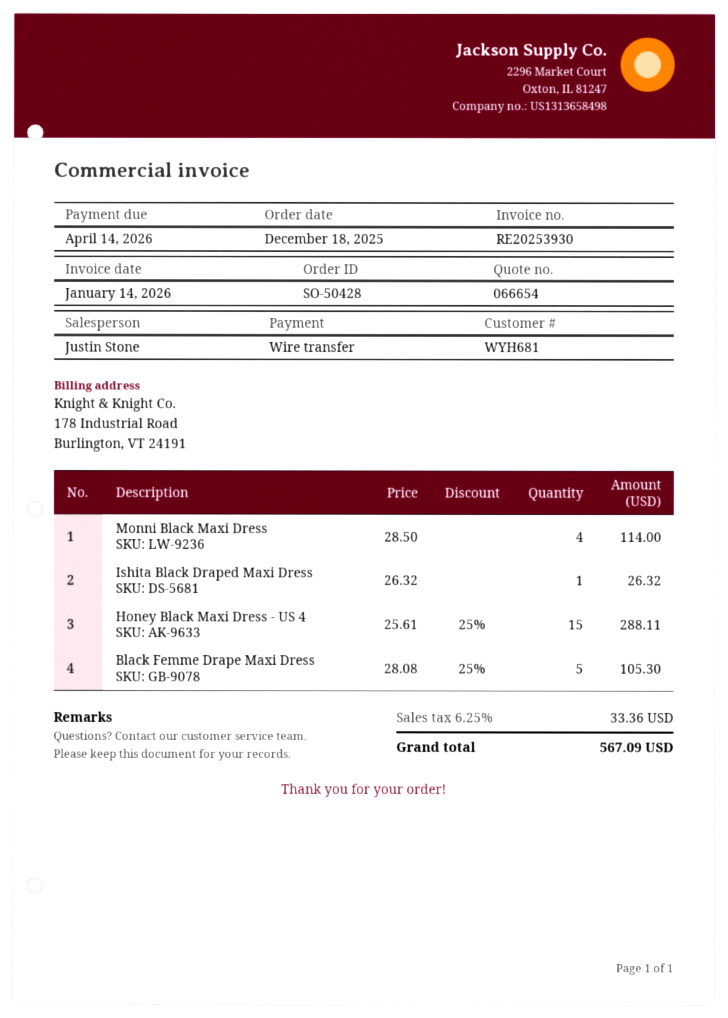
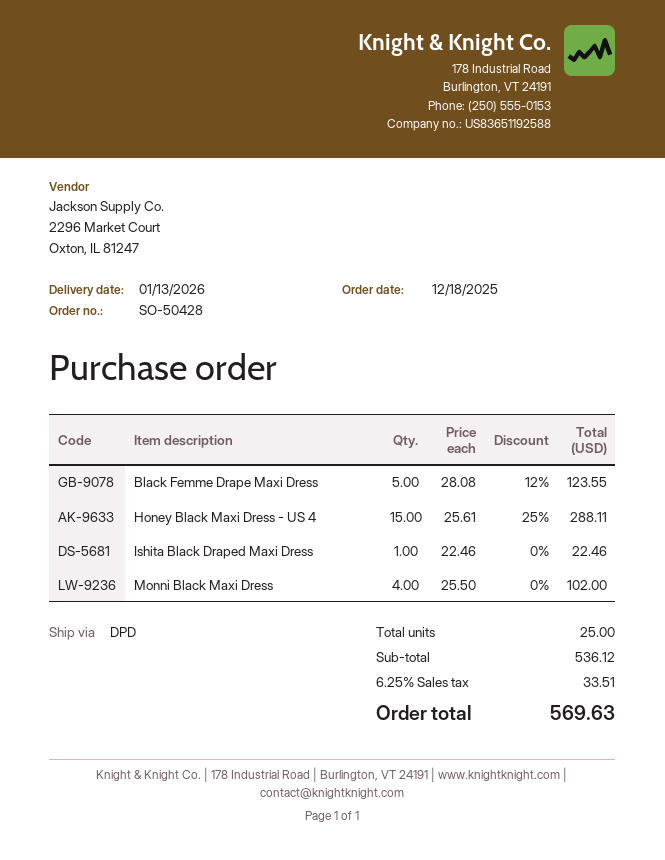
Monni Black Maxi Dress: 4 x 28.50 = 114.00 -> 4 x 25.50 = 102.00
Ishita Black Draped Maxi Dress: 1 x 26.32 = 26.32 -> 1 x 22.46 = 22.46
Black Femme Drape Maxi Dress: 5 x 28.08 - 25% = 105.30 -> 5 x 28.08 - 12% = 123.55
tax: 6.25% = 33.36 -> 6.25% = 33.51
total: 567.09 -> 569.63

